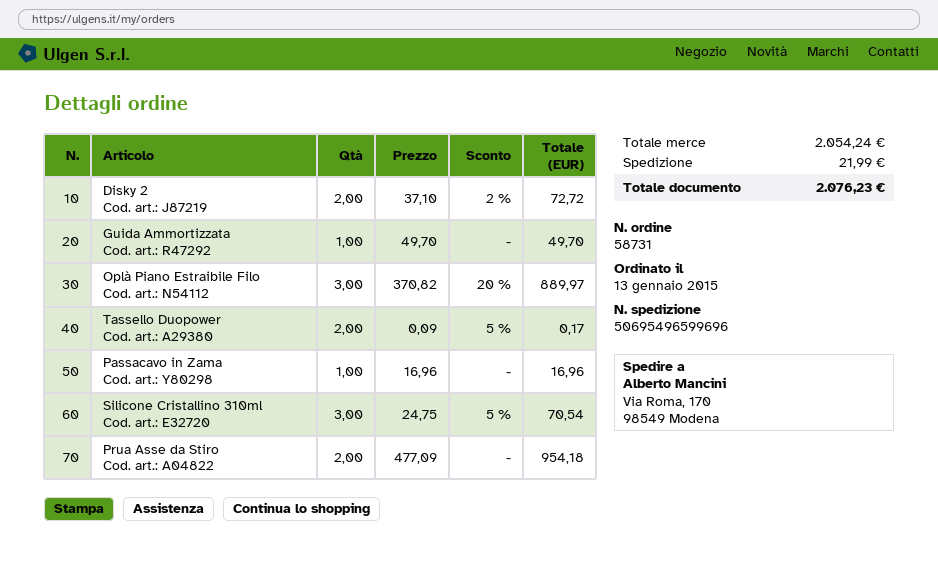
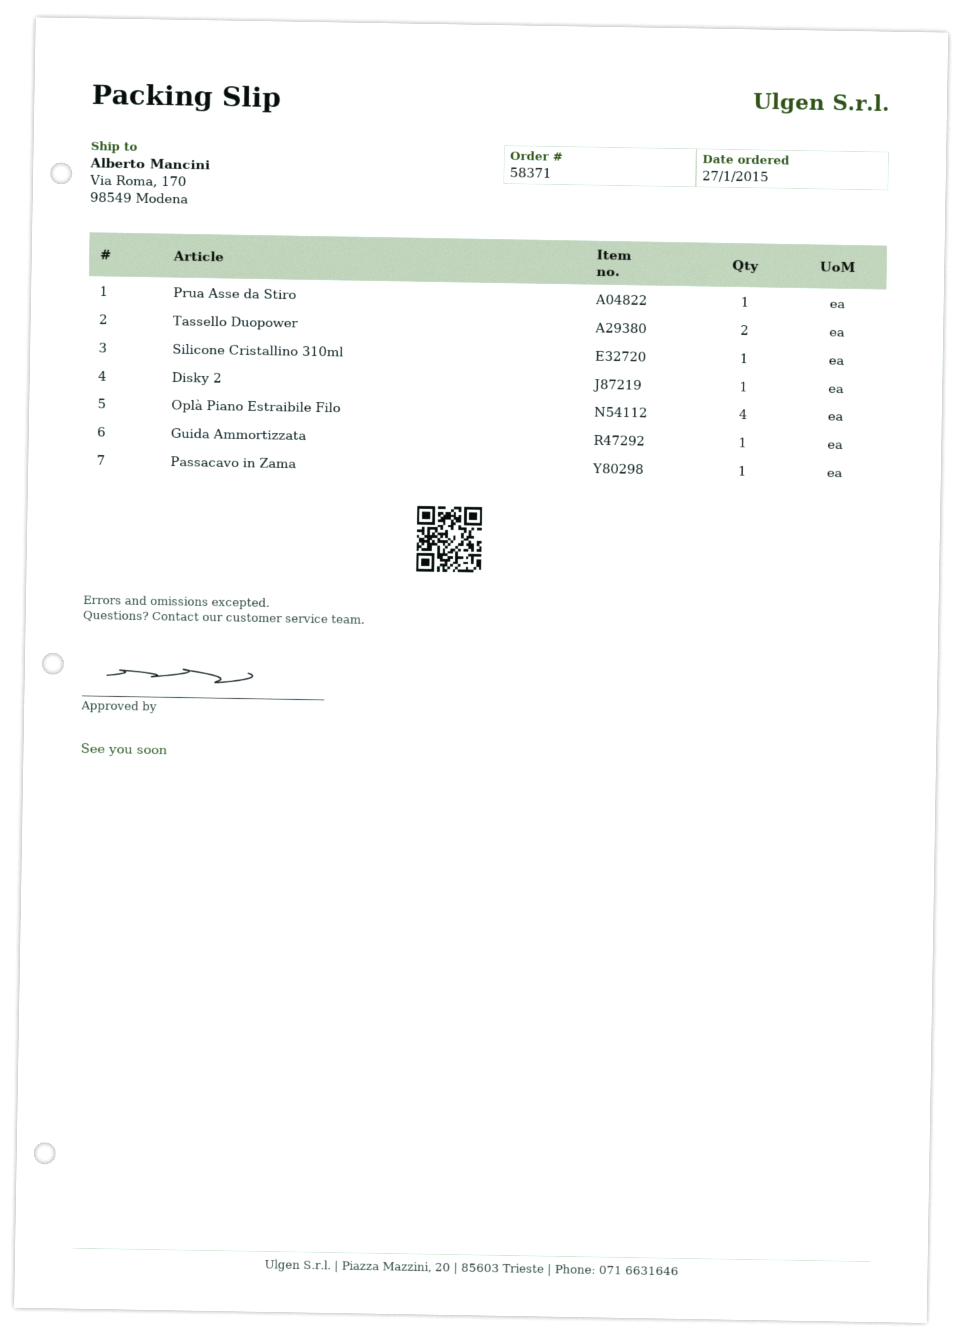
order number: 58731 -> 58371
order date: 2015-01-13 -> 2015-01-27
Disky 2: 2 -> 1
Oplà Piano Estraibile Filo: 3 -> 4
Silicone Cristallino 310ml: 3 -> 1
Prua Asse da Stiro: 2 -> 1

